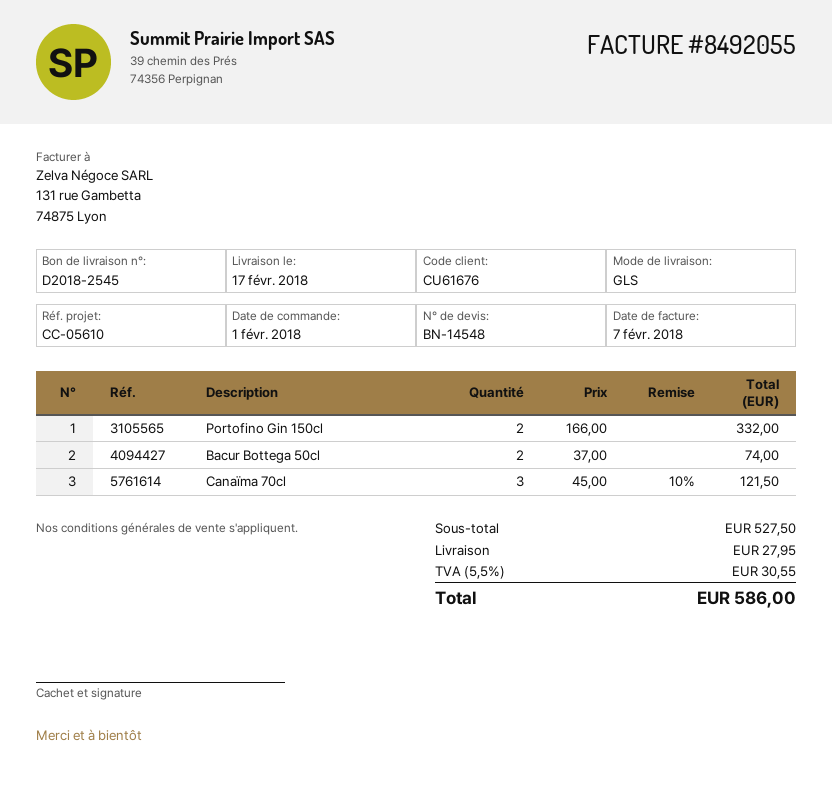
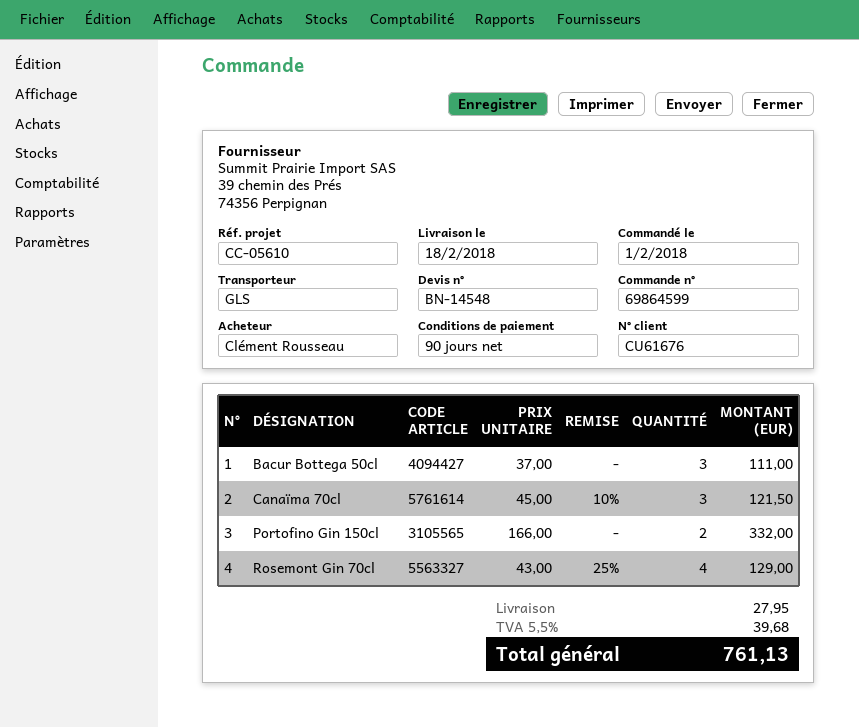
delivery date: 2018-02-17 -> 2018-02-18
Bacur Bottega 50cl: 2 x 37.00 = 74.00 -> 3 x 37.00 = 111.00
Rosemont Gin 70cl: none -> 4 x 43.00 - 25% = 129.00
tax: 5.5% = 30.55 -> 5.5% = 39.68
total: 586.00 -> 761.13

